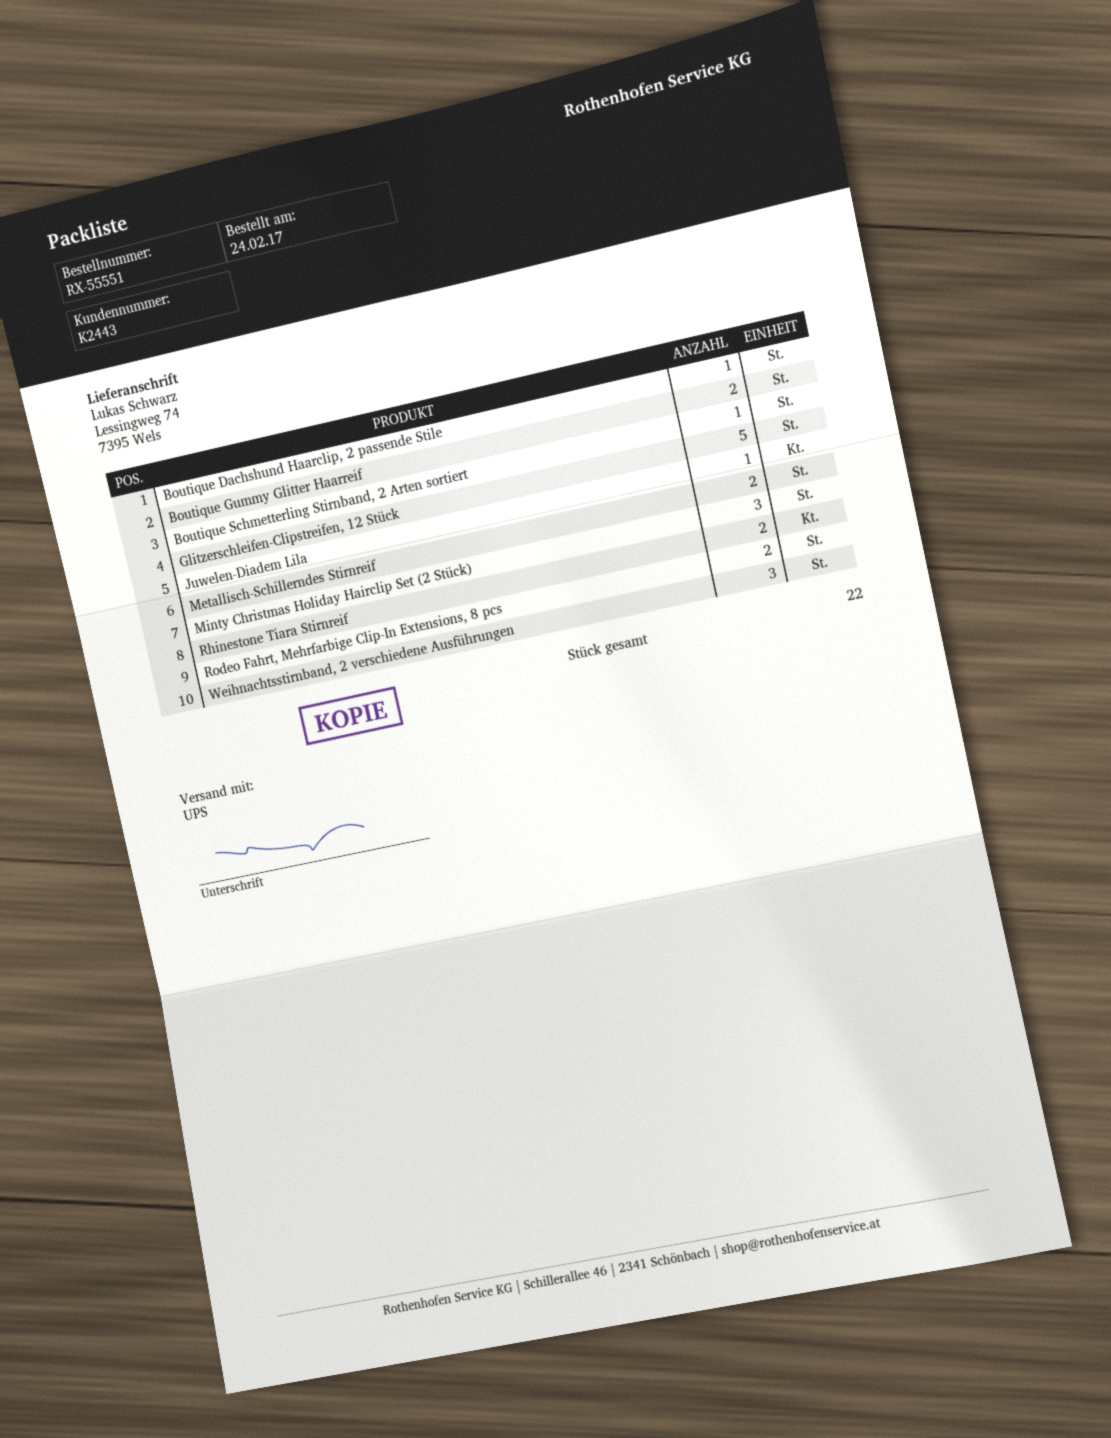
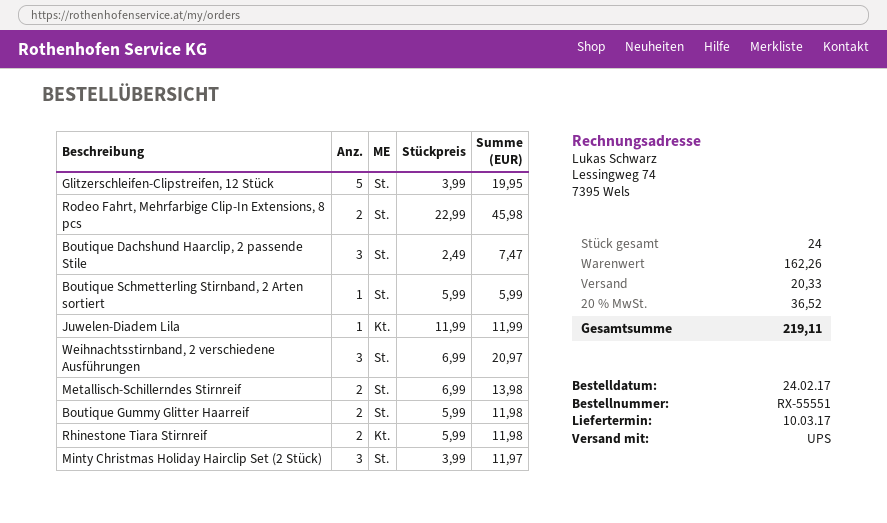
Boutique Dachshund Haarclip, 2 passende Stile: 1 -> 3
total quantity: 22 -> 24

